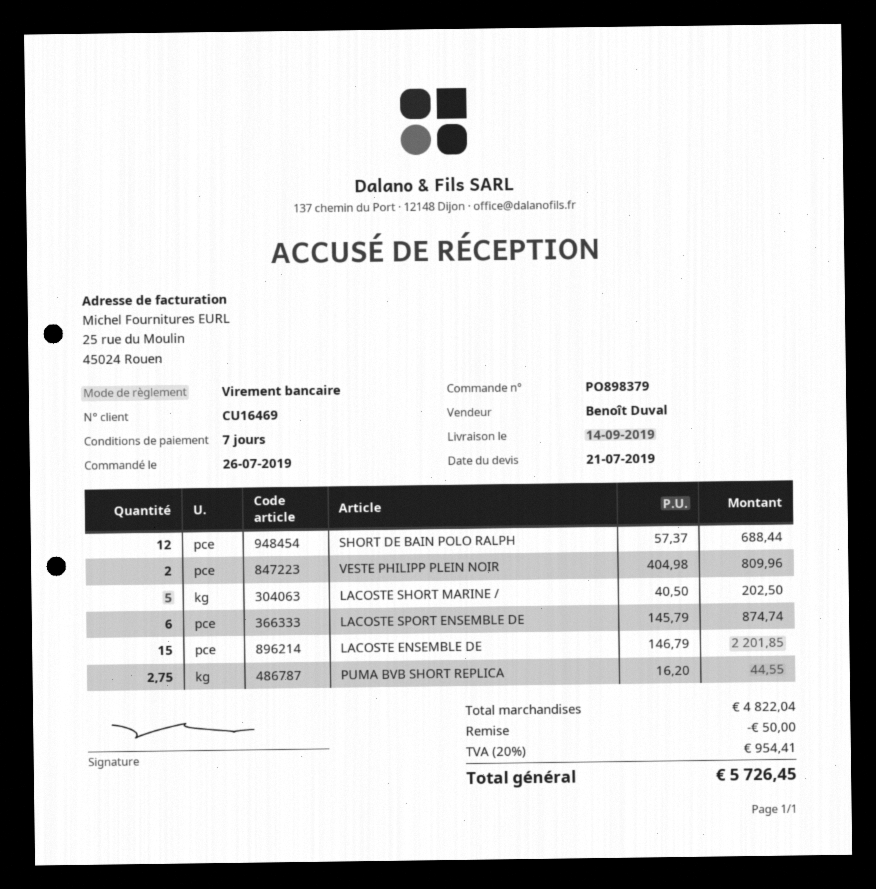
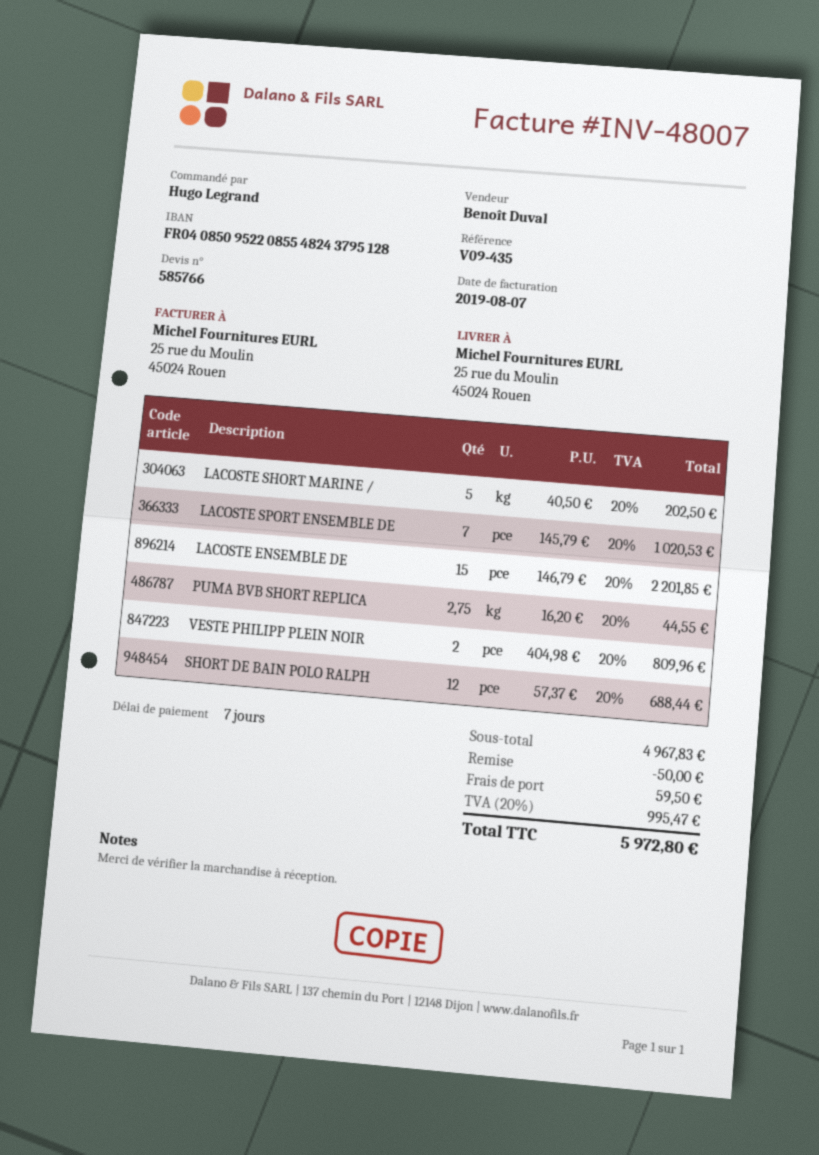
LACOSTE SPORT ENSEMBLE DE: 6 x 145.79 = 874.74 -> 7 x 145.79 = 1020.53
subtotal: 4822.04 -> 4967.83
shipping: none -> 59.50
tax: 20% = 954.41 -> 20% = 995.47
total: 5726.45 -> 5972.80

